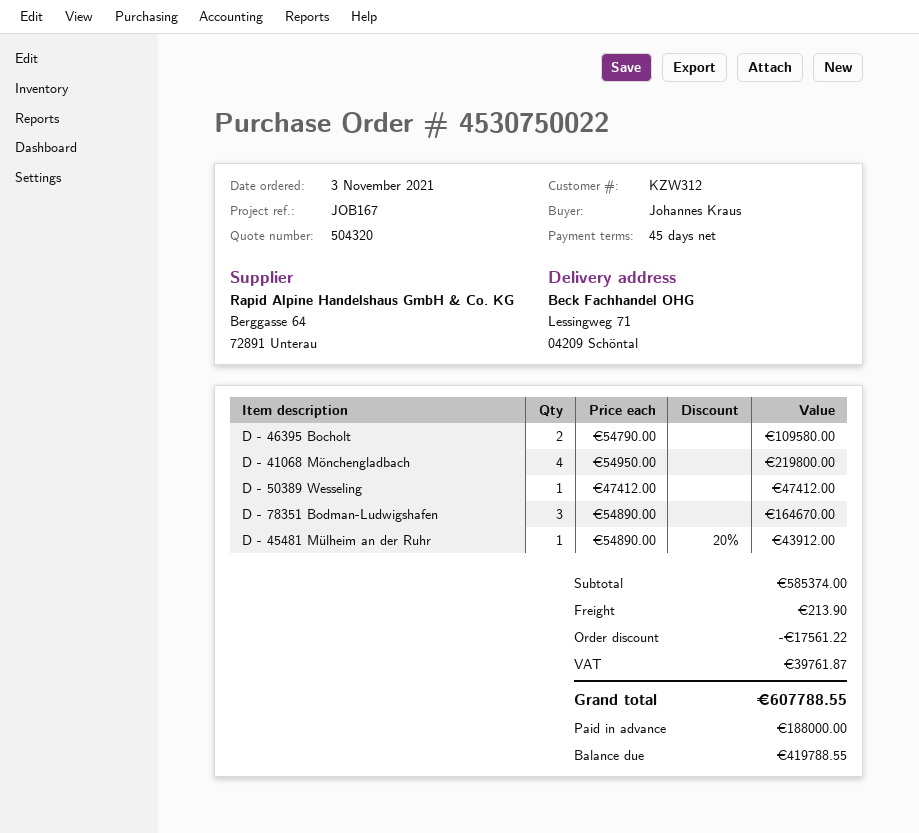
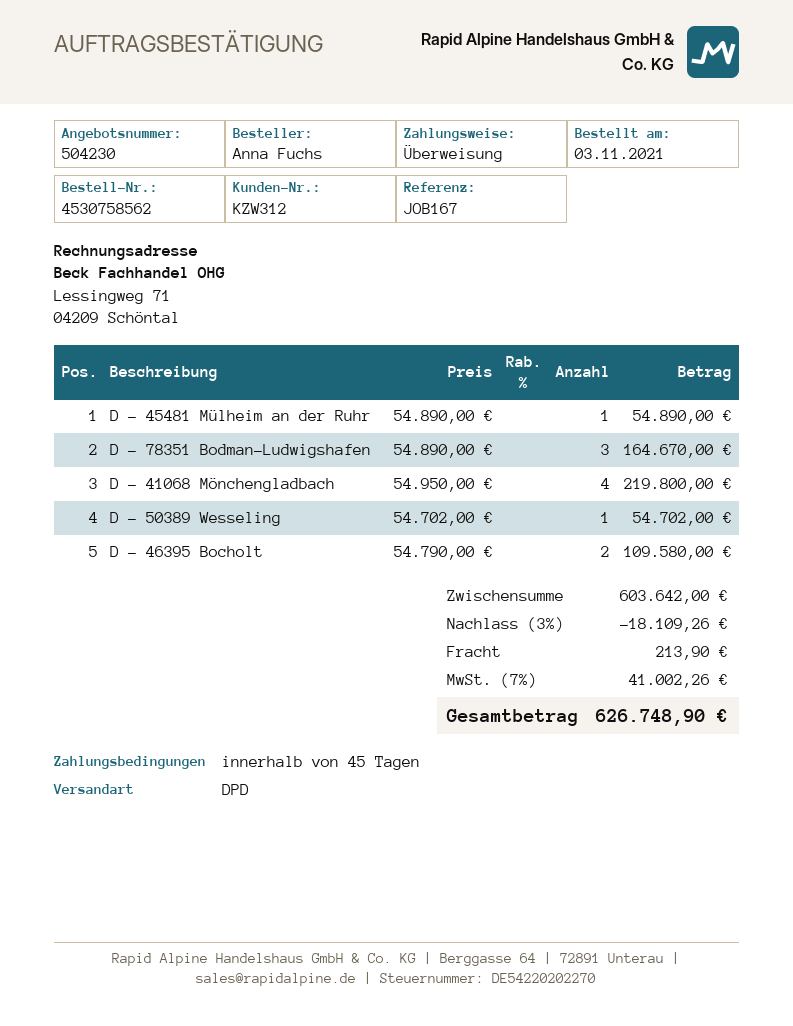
quote number: 504320 -> 504230
order number: 4530750022 -> 4530758562
ordered by: Johannes Kraus -> Anna Fuchs
D - 50389 Wesseling: 1 x 47412.00 = 47412.00 -> 1 x 54702.00 = 54702.00
D - 45481 Mülheim an der Ruhr: 1 x 54890.00 - 20% = 43912.00 -> 1 x 54890.00 = 54890.00
subtotal: 585374.00 -> 603642.00
discount: 17561.22 -> 18109.26
tax: 39761.87 -> 41002.26
total: 607788.55 -> 626748.90

